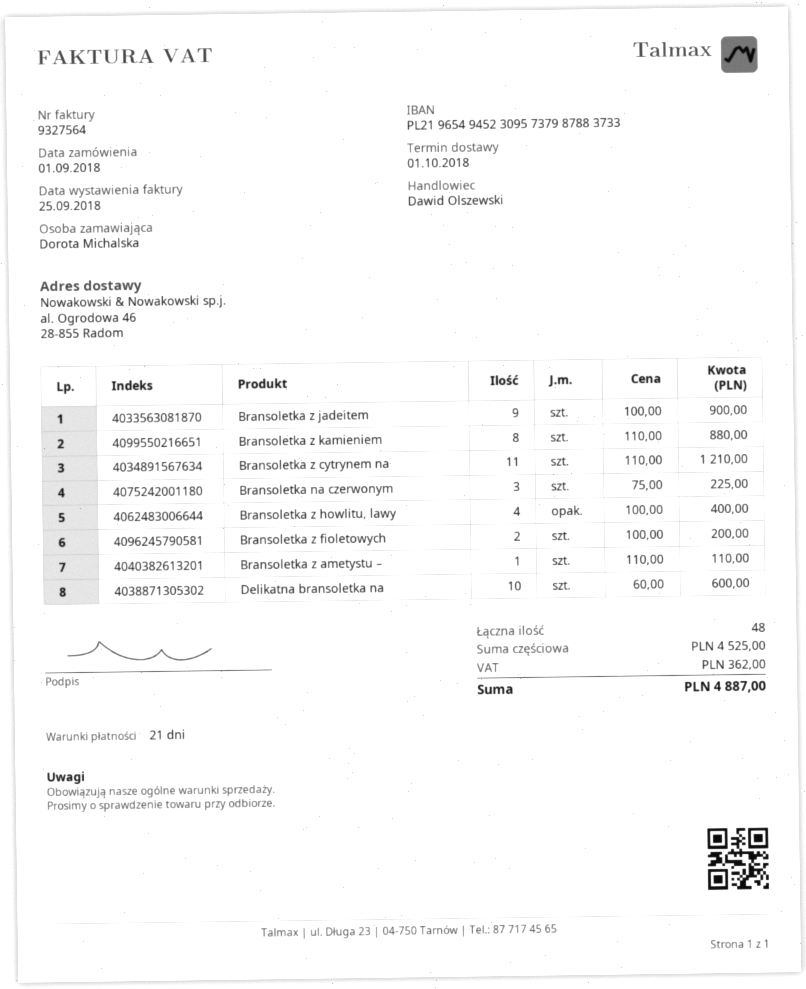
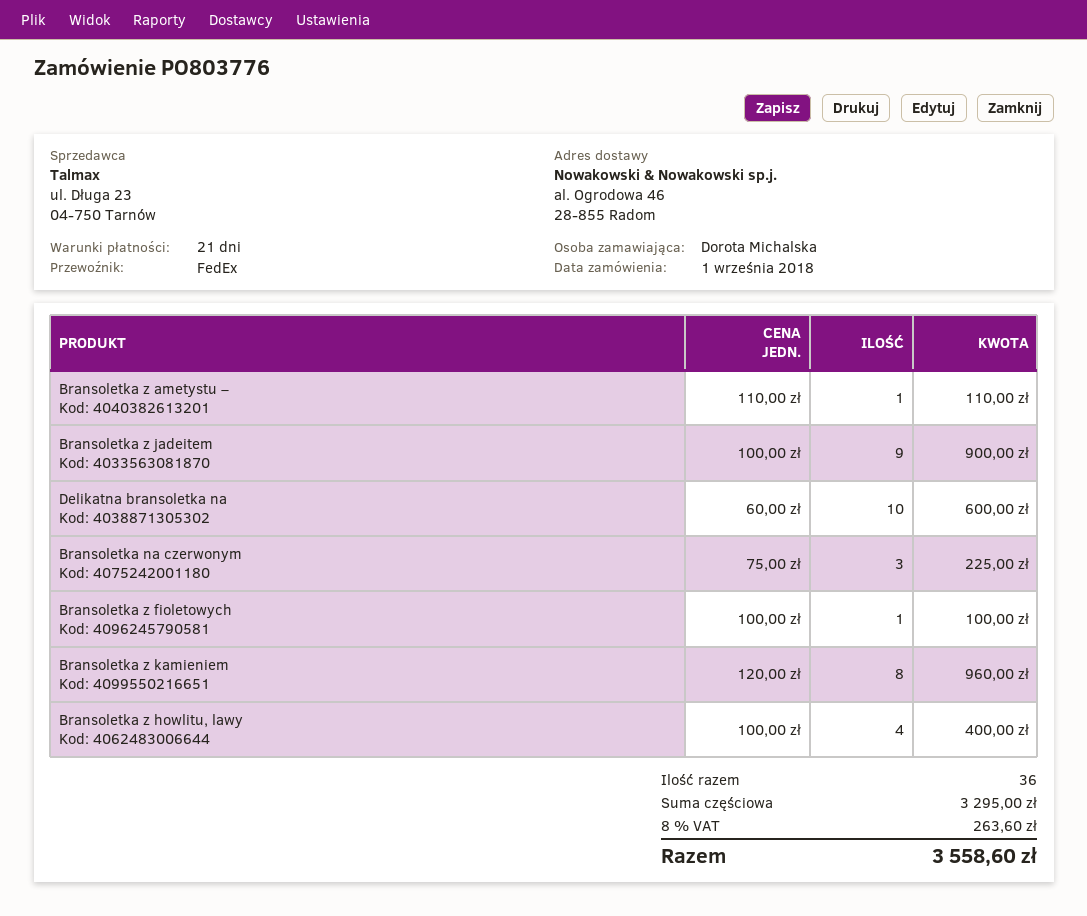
Bransoletka z kamieniem: 8 x 110.00 = 880.00 -> 8 x 120.00 = 960.00
Bransoletka z cytrynem na: 11 x 110.00 = 1210.00 -> none
Bransoletka z fioletowych: 2 x 100.00 = 200.00 -> 1 x 100.00 = 100.00
total quantity: 48 -> 36
subtotal: 4525.00 -> 3295.00
tax: 362.00 -> 263.60
total: 4887.00 -> 3558.60

